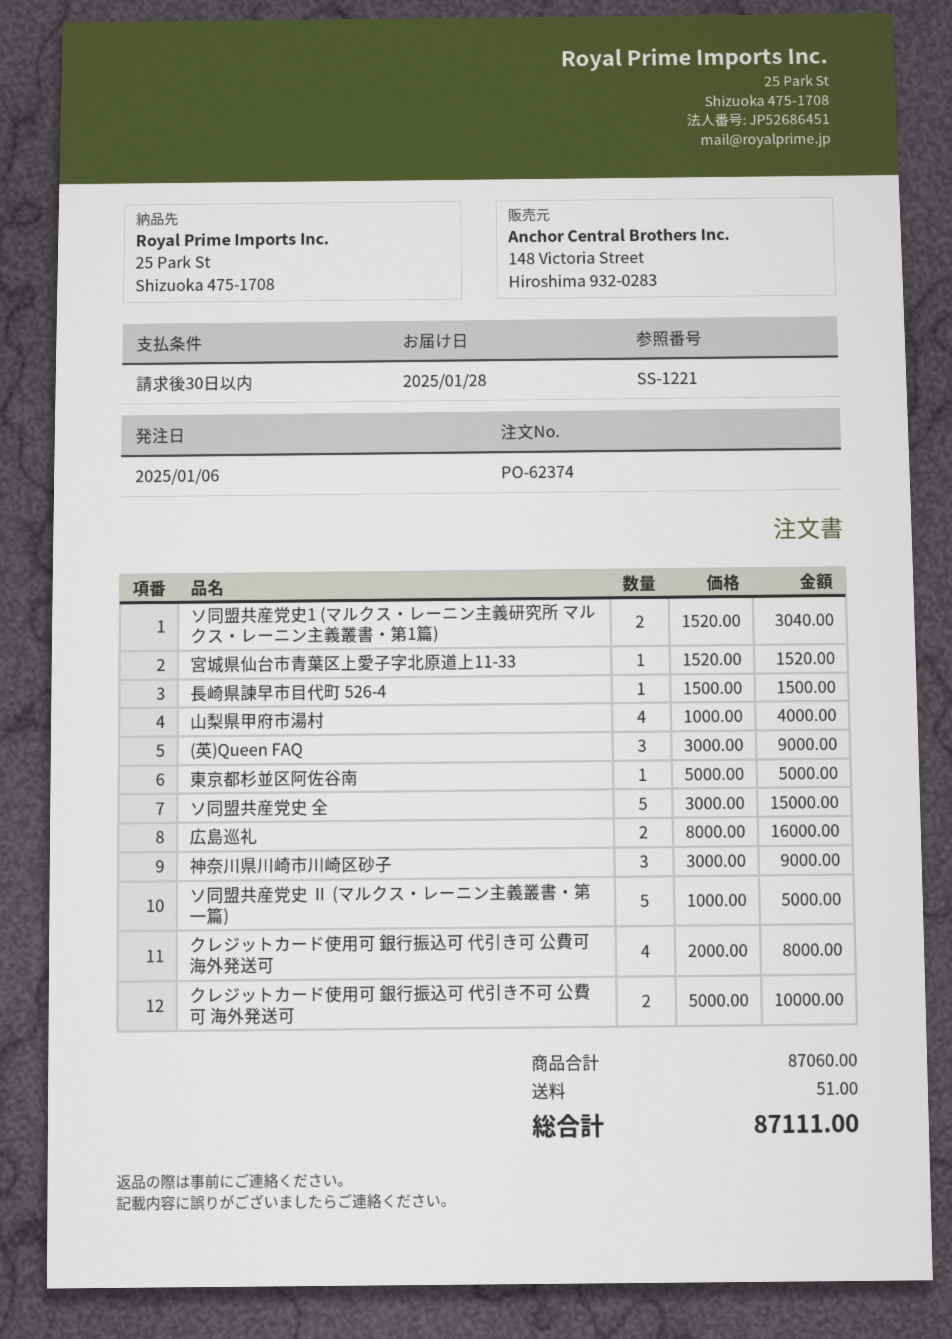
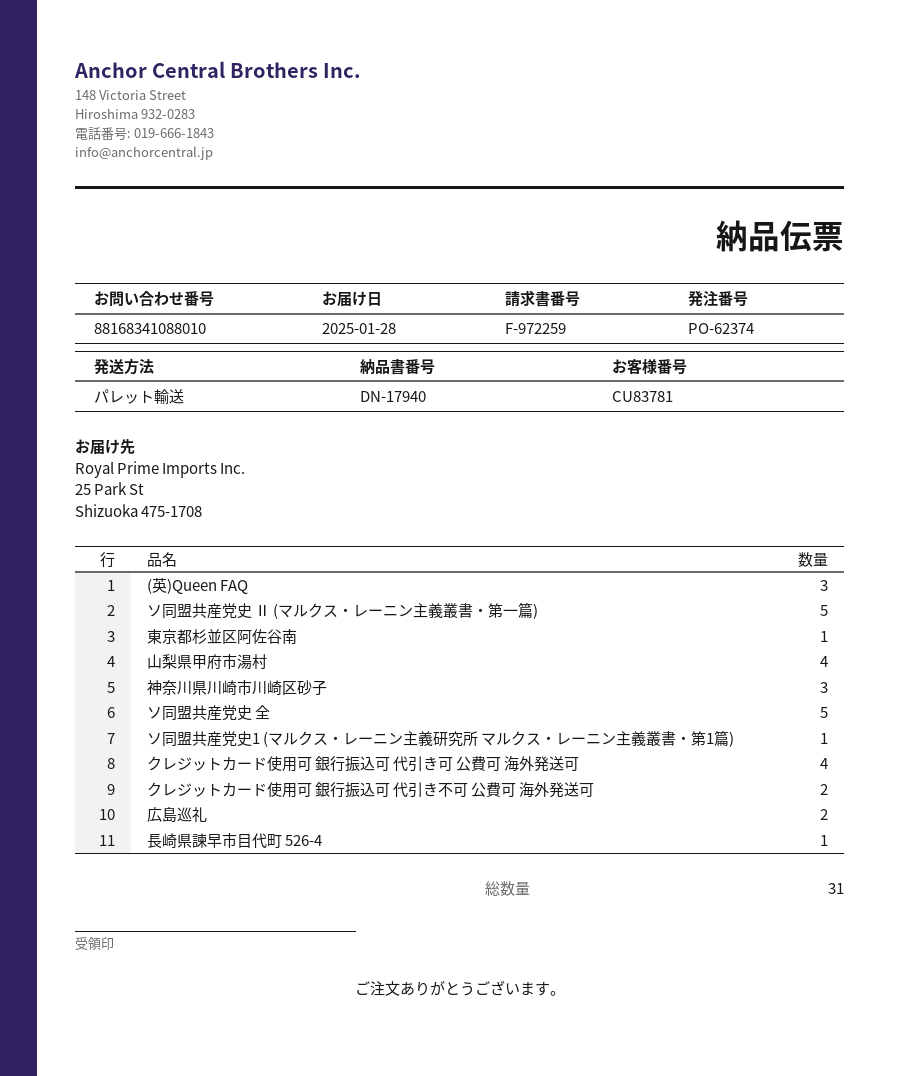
ソ同盟共産党史1 (マルクス・レーニン主義研究所 マルクス・レーニン主義叢書・第1篇): 2 -> 1
宮城県仙台市青葉区上愛子字北原道上11-33: 1 -> none

